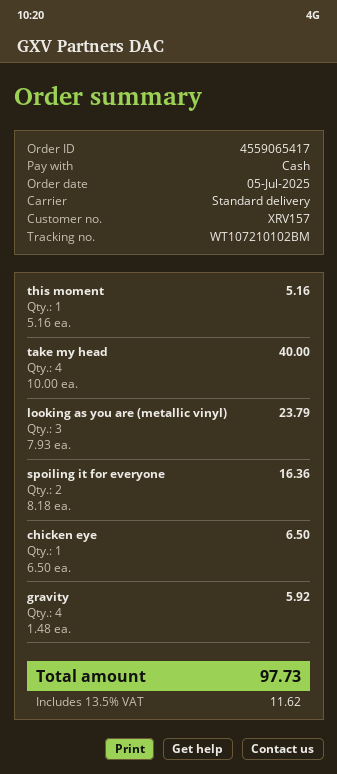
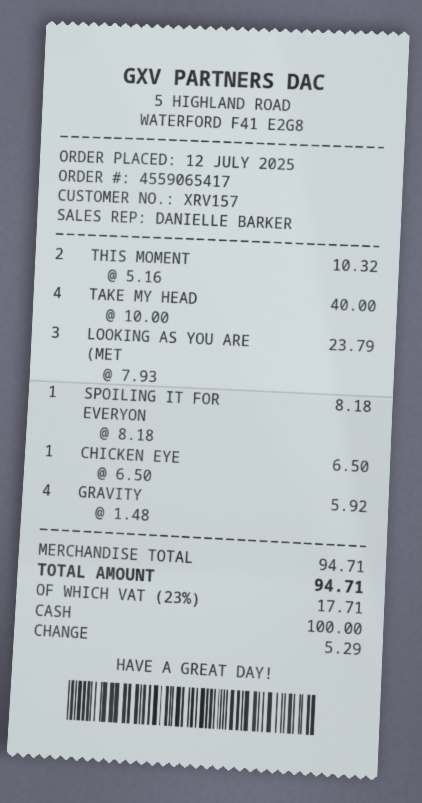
order date: 2025-07-05 -> 2025-07-12
this moment: 1 x 5.16 = 5.16 -> 2 x 5.16 = 10.32
spoiling it for everyone: 2 x 8.18 = 16.36 -> 1 x 8.18 = 8.18
tax: 13.5% = 11.62 -> 23% = 17.71
total: 97.73 -> 94.71

